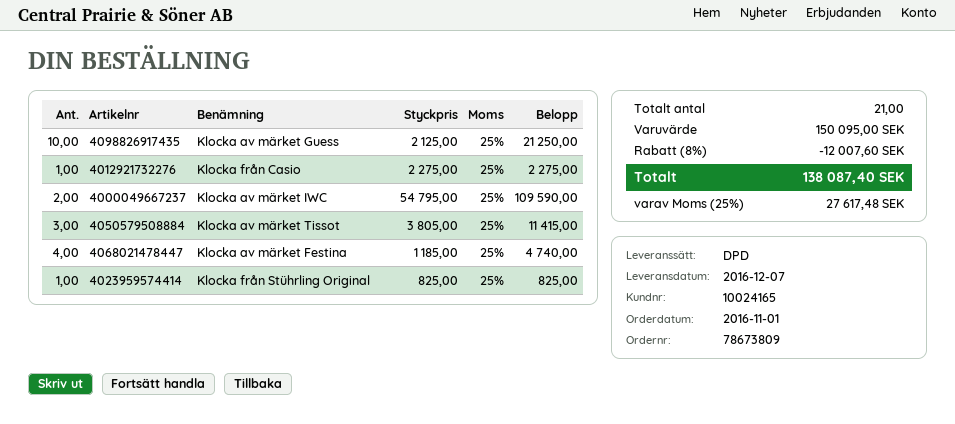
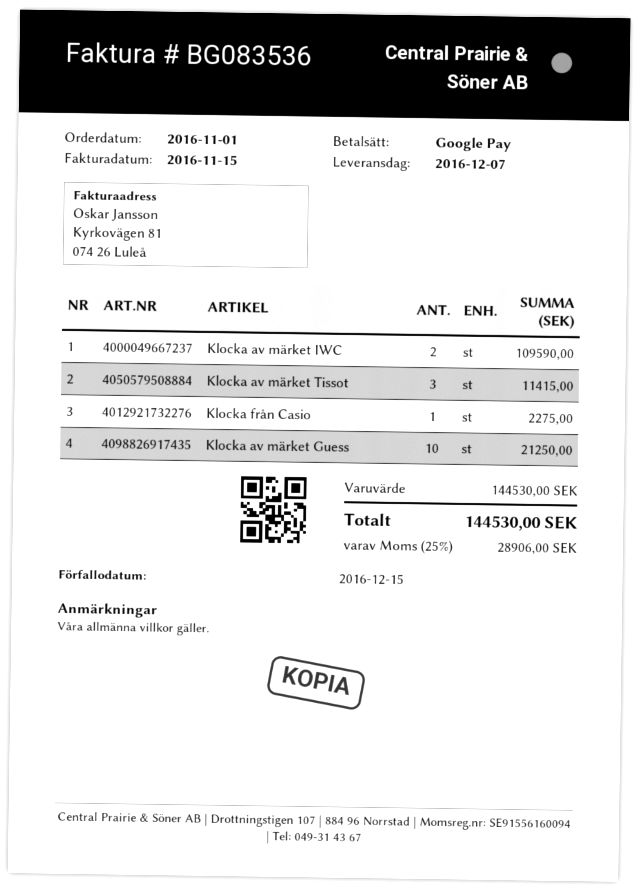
Klocka av märket Festina: 4 for 4740.00 -> none
Klocka från Stührling Original: 1 for 825.00 -> none
subtotal: 150095.00 -> 144530.00
discount: 8% = 12007.60 -> none
tax: 25% = 27617.48 -> 25% = 28906.00
total: 138087.40 -> 144530.00

